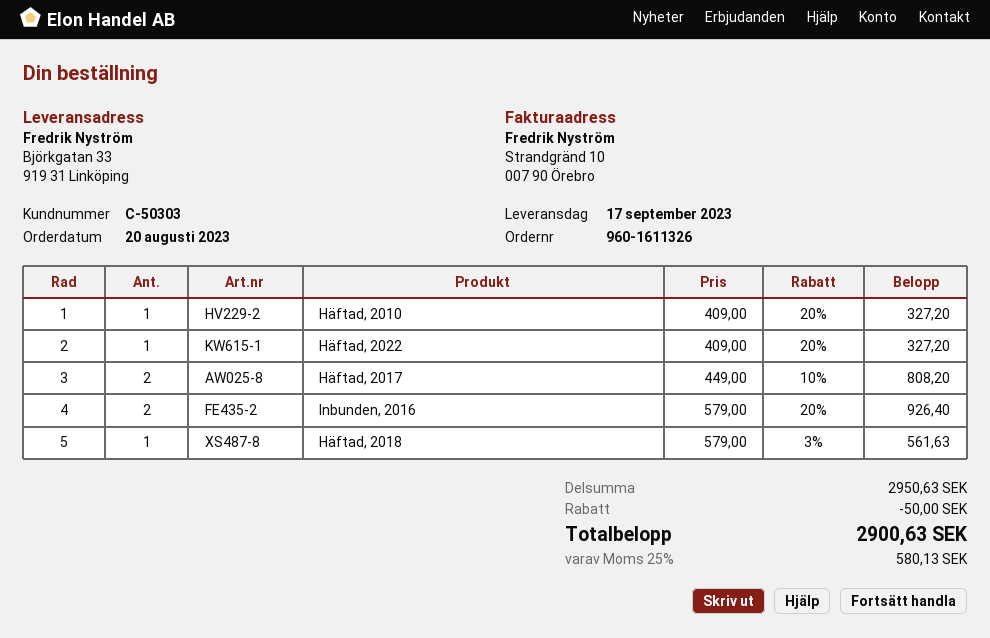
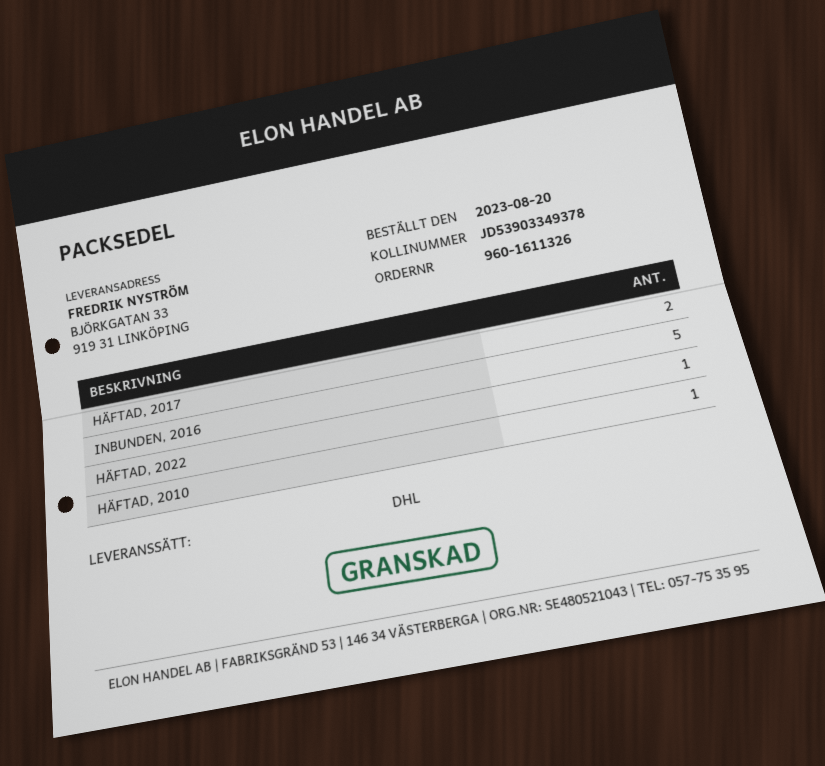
Inbunden, 2016: 2 -> 5
Häftad, 2018: 1 -> none

